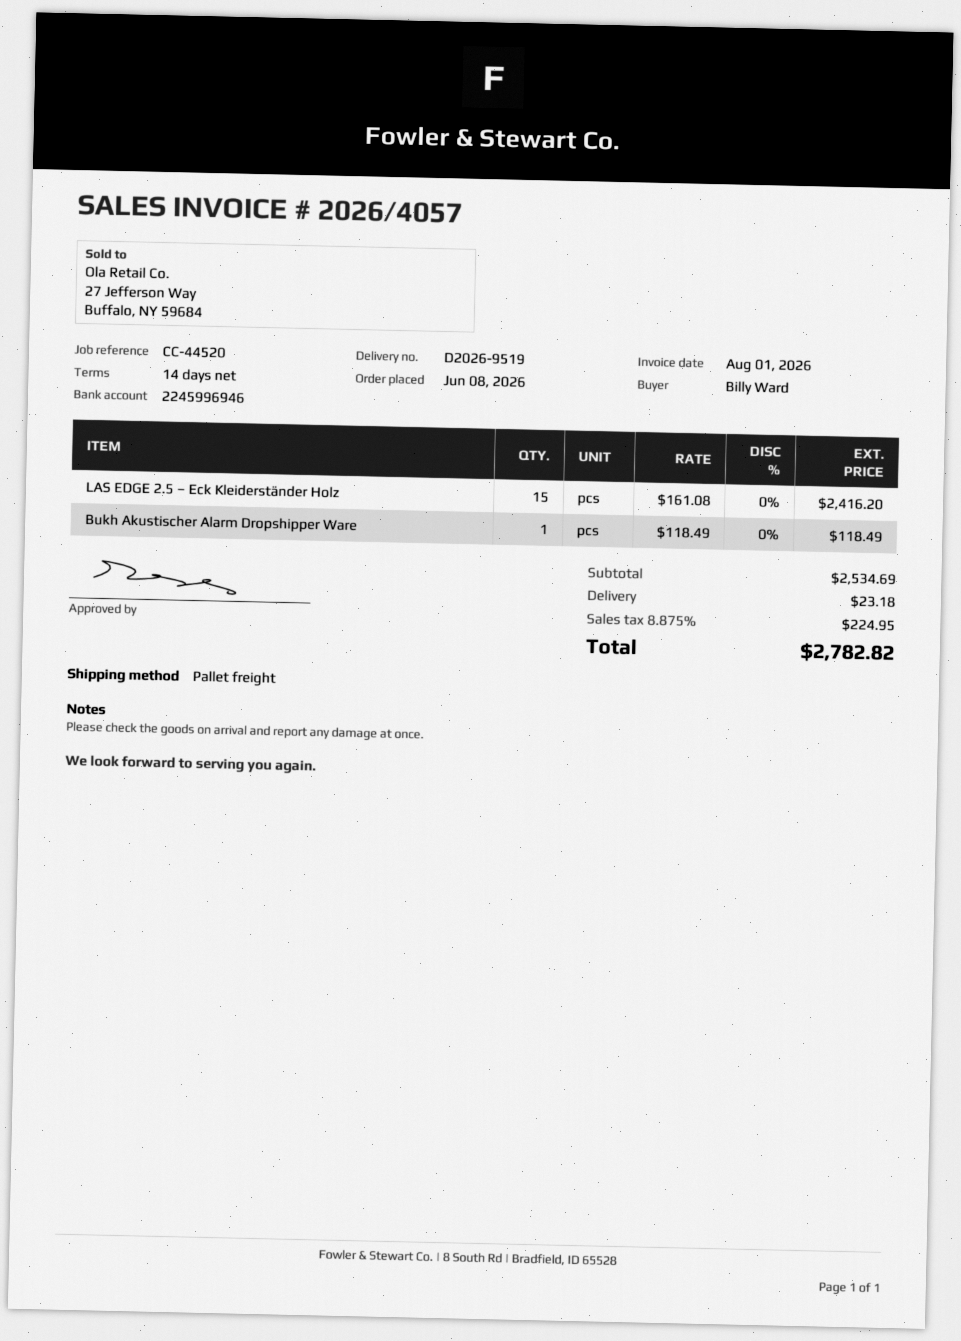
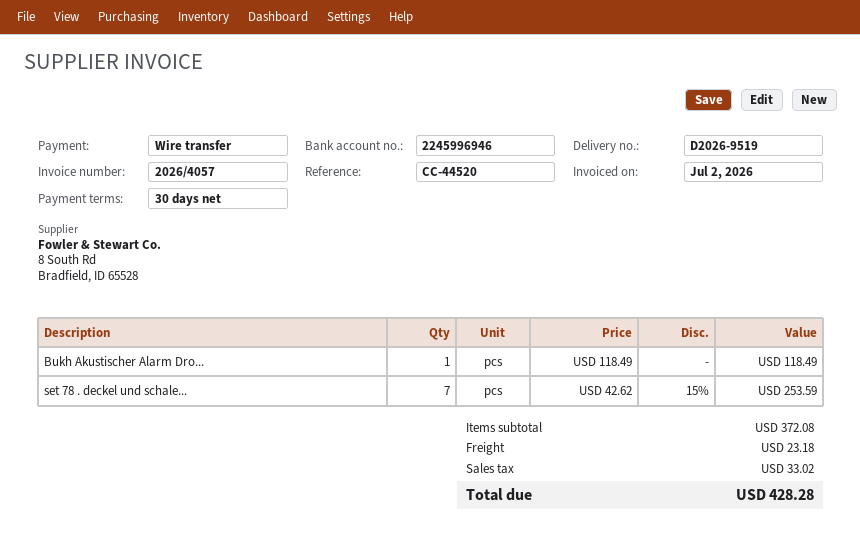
invoice date: 2026-08-01 -> 2026-07-02
payment terms: 14 days -> 30 days
LAS EDGE 2.5 – Eck Kleiderständer Holz: 15 x 161.08 = 2416.20 -> none
set 78 . deckel und schale...: none -> 7 x 42.62 - 15% = 253.59
subtotal: 2534.69 -> 372.08
tax: 224.95 -> 33.02
total: 2782.82 -> 428.28

